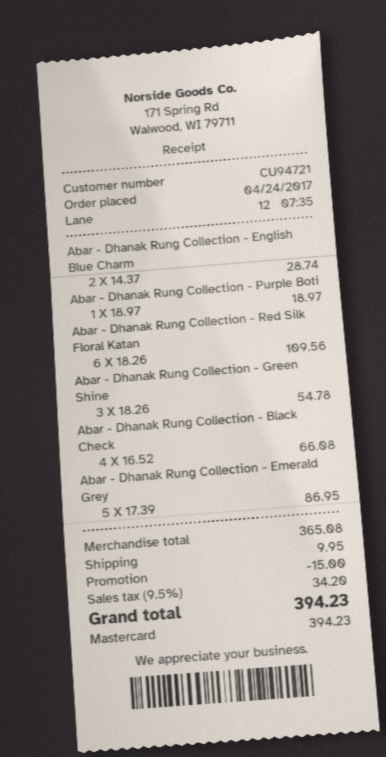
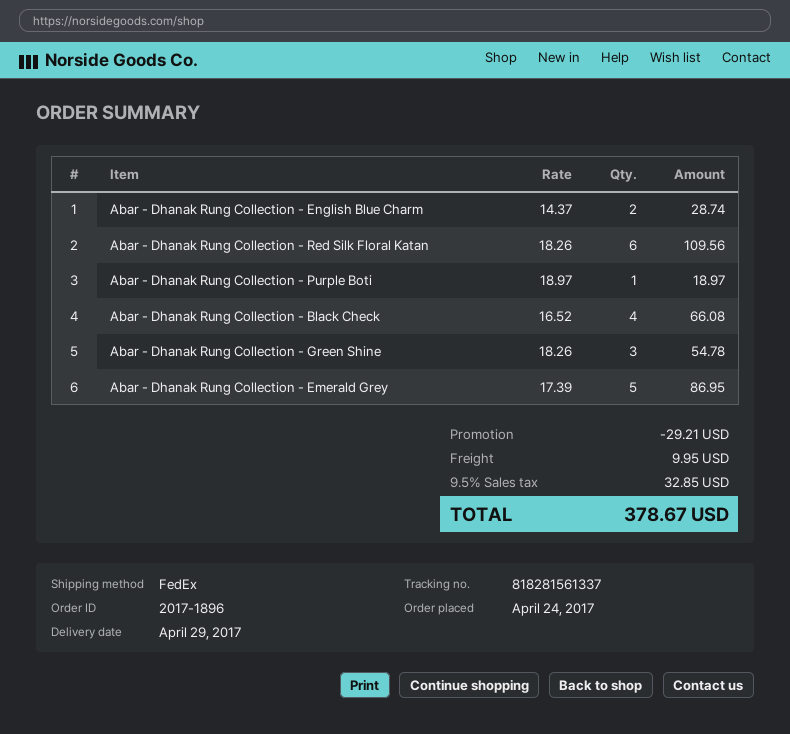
discount: 15.00 -> 29.21
tax: 9.5% = 34.20 -> 9.5% = 32.85
total: 394.23 -> 378.67

